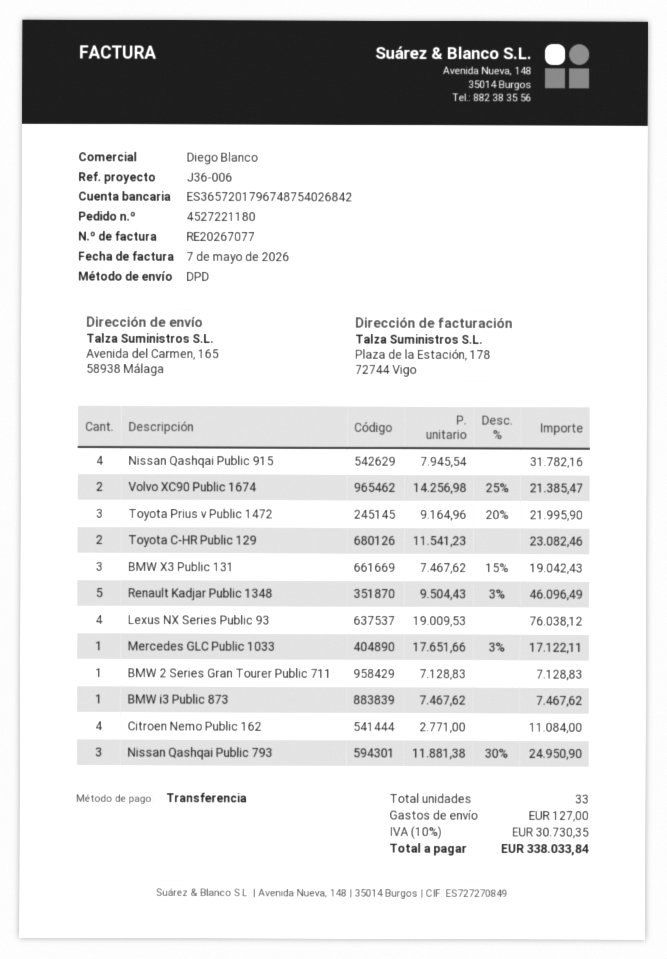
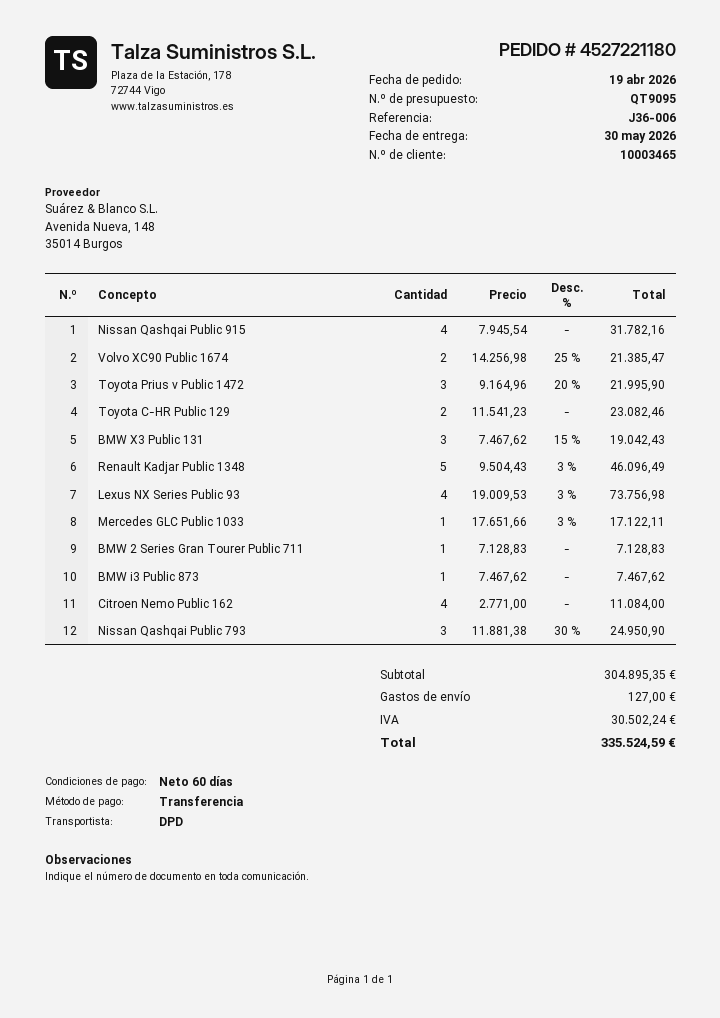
Lexus NX Series Public 93: 4 x 19009.53 = 76038.12 -> 4 x 19009.53 - 3% = 73756.98
tax: 30730.35 -> 30502.24
total: 338033.84 -> 335524.59

